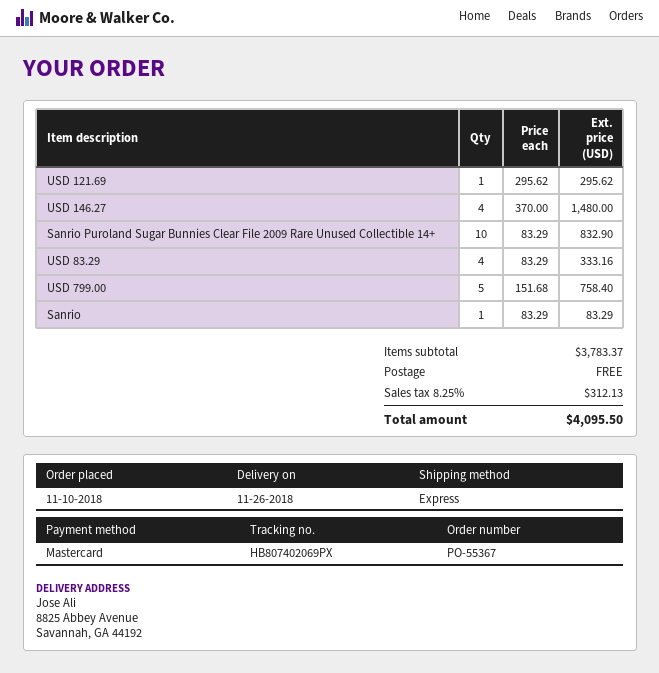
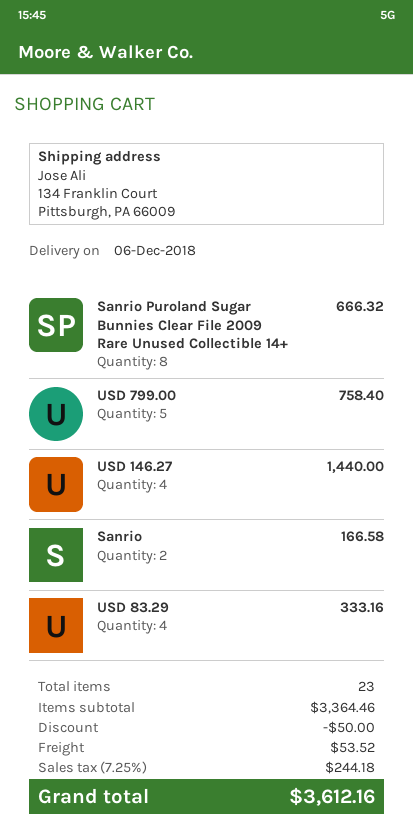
delivery date: 2018-11-26 -> 2018-12-06
ship to: 8825 Abbey Avenue, Savannah, GA 44192 -> 134 Franklin Court, Pittsburgh, PA 66009
USD 121.69: 1 for 295.62 -> none
USD 146.27: 4 for 1480.00 -> 4 for 1440.00
Sanrio Puroland Sugar Bunnies Clear File 2009 Rare Unused Collectible 14+: 10 for 832.90 -> 8 for 666.32
Sanrio: 1 for 83.29 -> 2 for 166.58
subtotal: 3783.37 -> 3364.46
discount: none -> 50.00
shipping: 0.00 -> 53.52
tax: 8.25% = 312.13 -> 7.25% = 244.18
total: 4095.50 -> 3612.16

